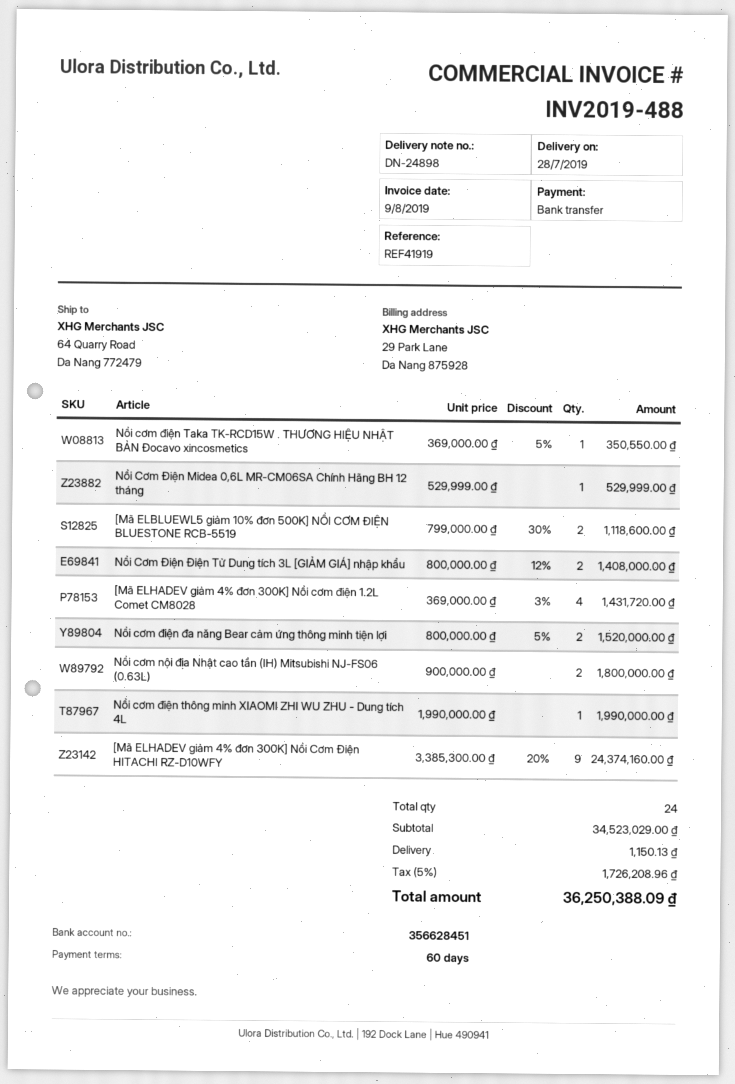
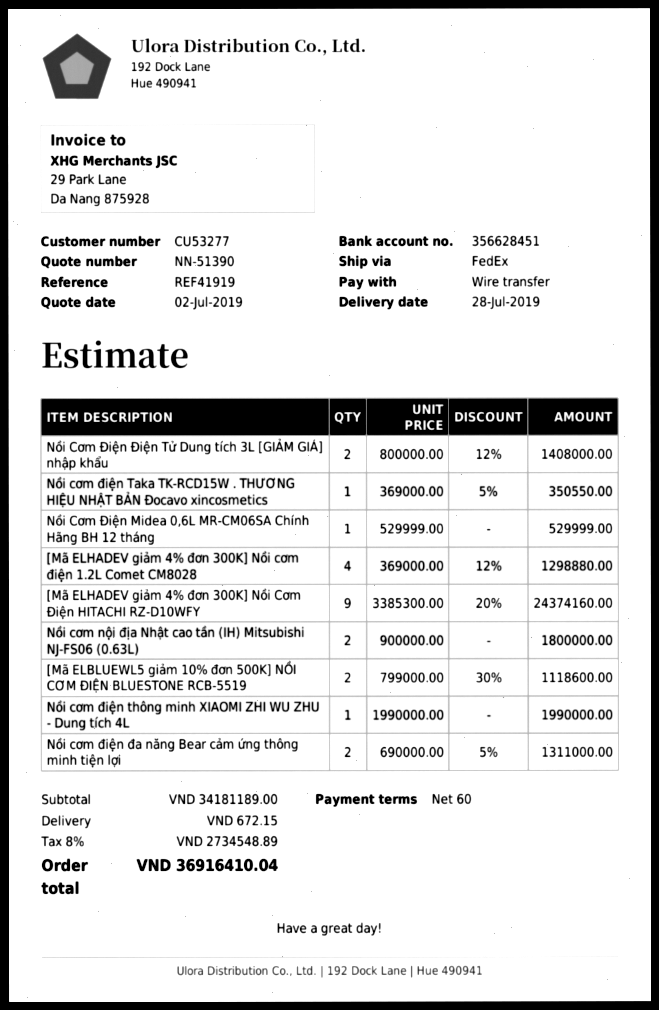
[Mã ELHADEV giảm 4% đơn 300K] Nồi cơm điện 1.2L Comet CM8028: 4 x 369000.00 - 3% = 1431720.00 -> 4 x 369000.00 - 12% = 1298880.00
Nồi cơm điện đa năng Bear cảm ứng thông minh tiện lợi: 2 x 800000.00 - 5% = 1520000.00 -> 2 x 690000.00 - 5% = 1311000.00
subtotal: 34523029.00 -> 34181189.00
shipping: 1150.13 -> 672.15
tax: 5% = 1726208.96 -> 8% = 2734548.89
total: 36250388.09 -> 36916410.04

